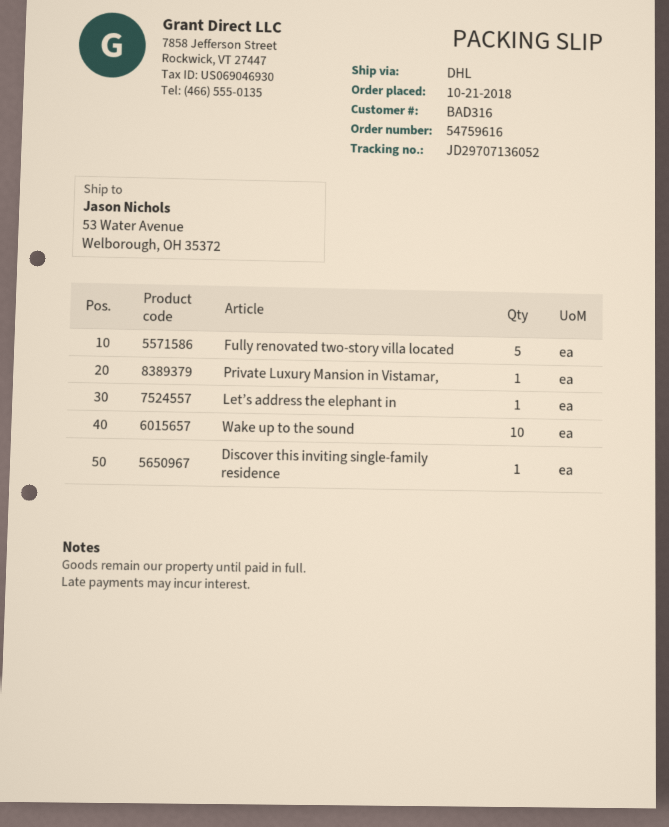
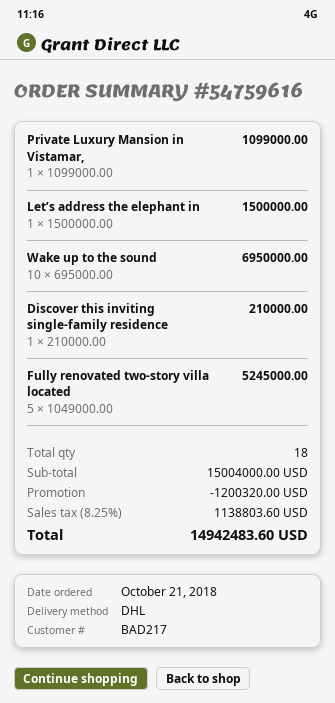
customer number: BAD316 -> BAD217

